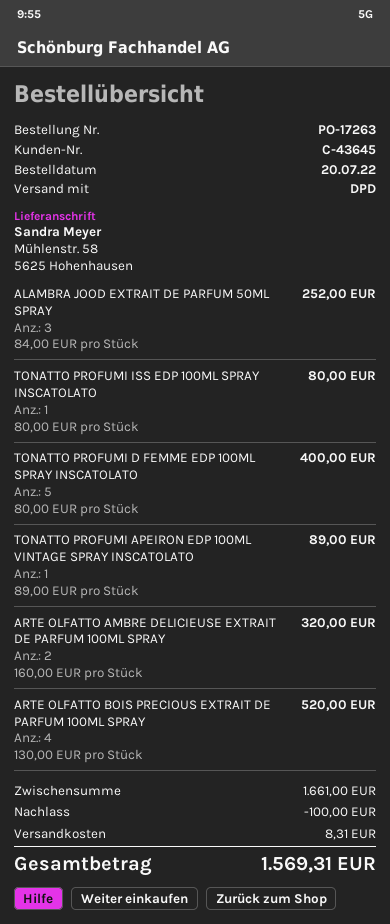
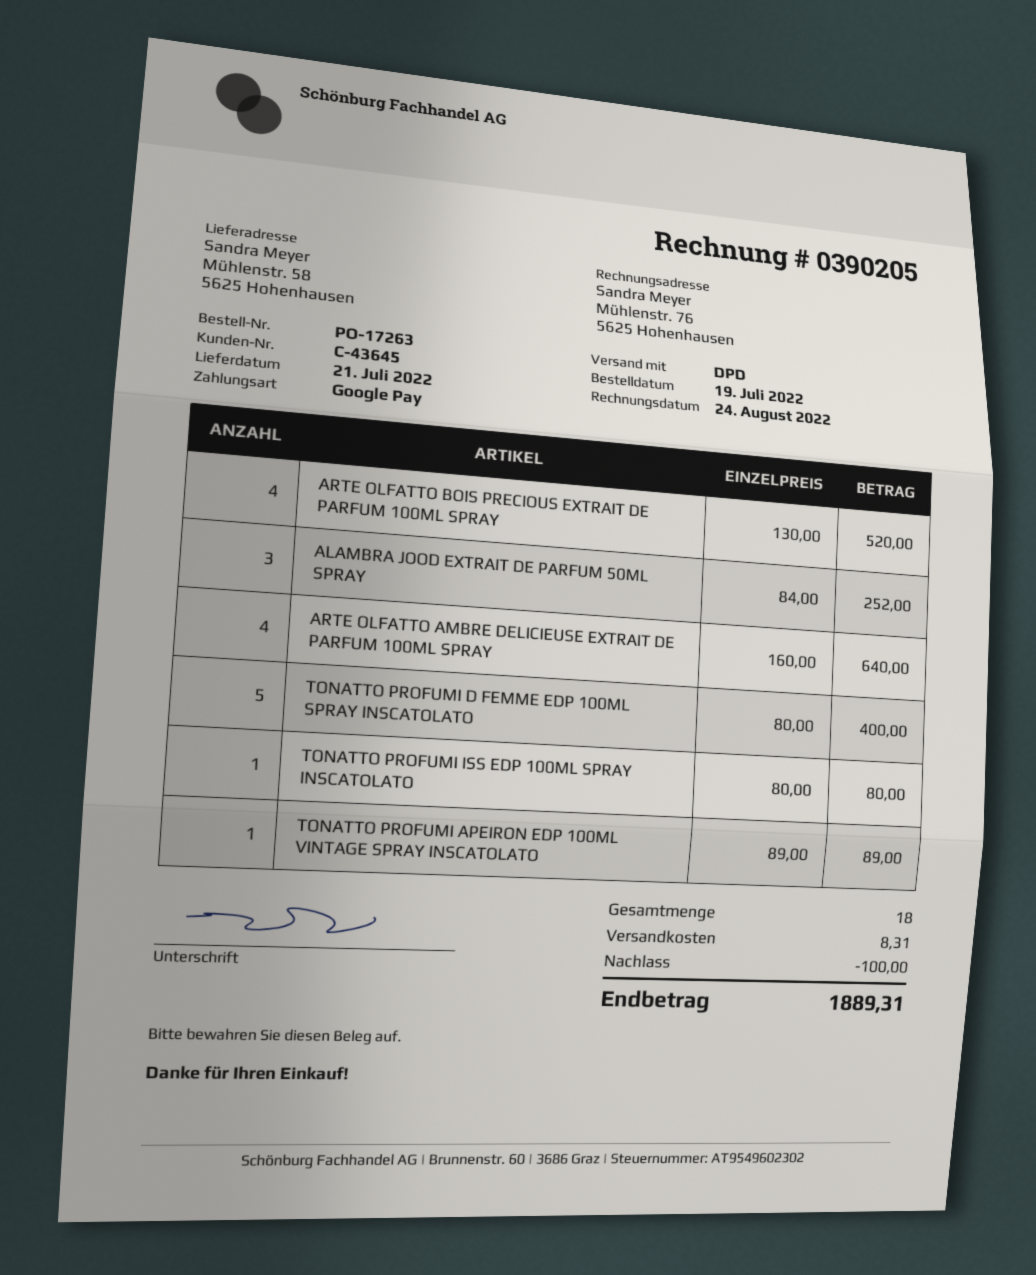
order date: 2022-07-20 -> 2022-07-19
ARTE OLFATTO AMBRE DELICIEUSE EXTRAIT DE PARFUM 100ML SPRAY: 2 x 160.00 = 320.00 -> 4 x 160.00 = 640.00
total: 1569.31 -> 1889.31

